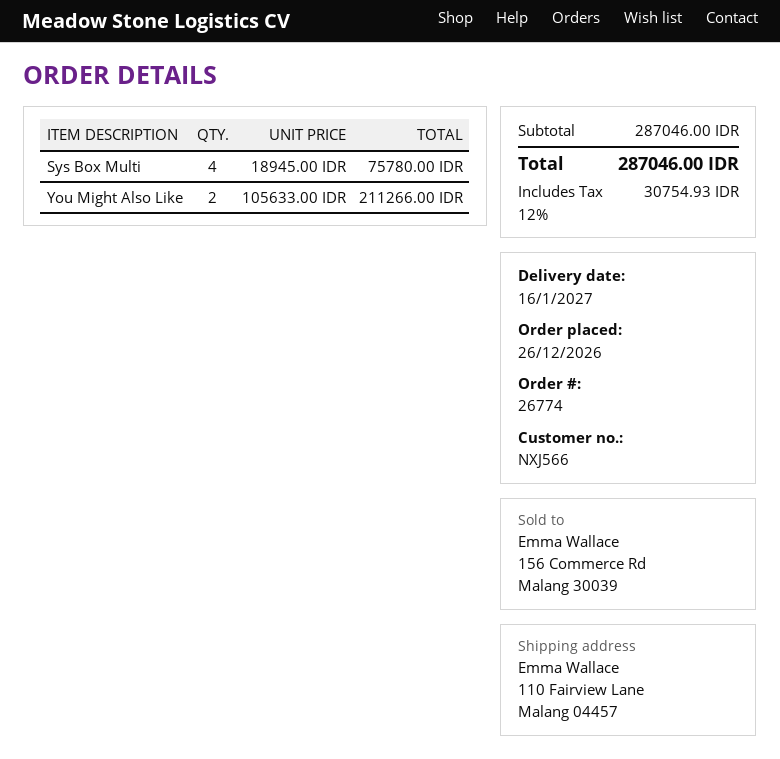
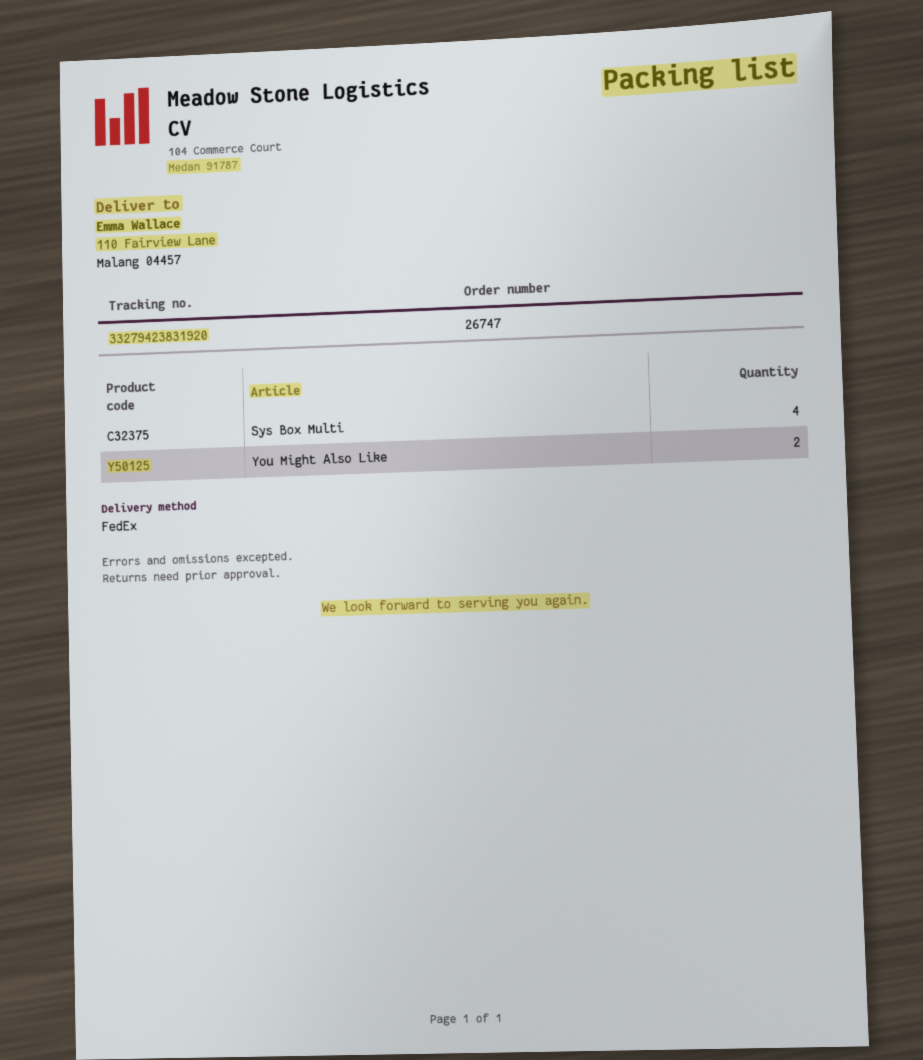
order number: 26774 -> 26747

